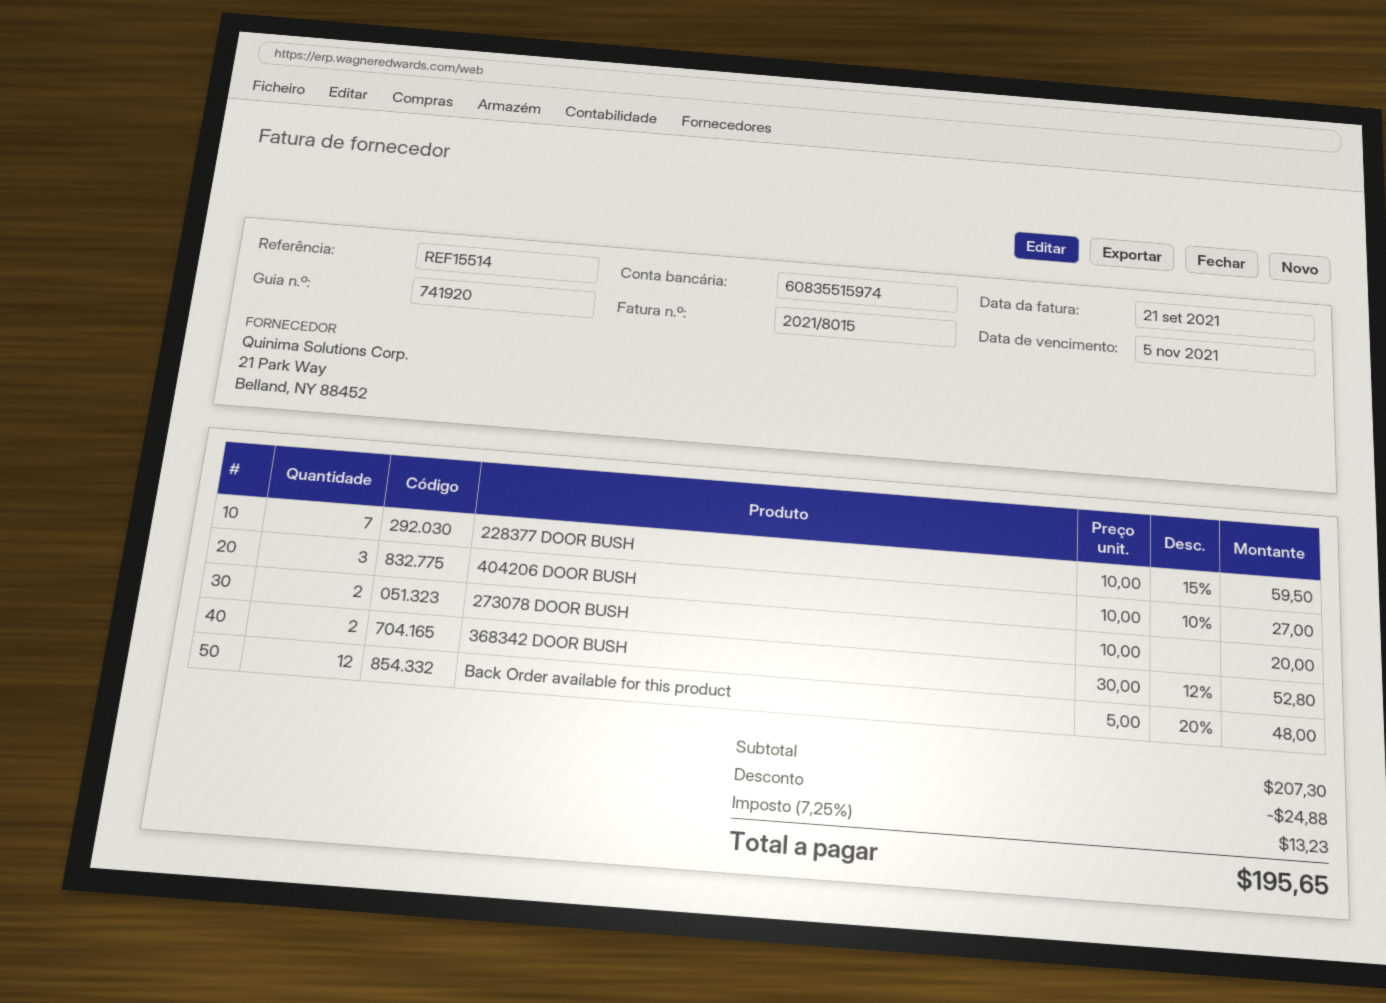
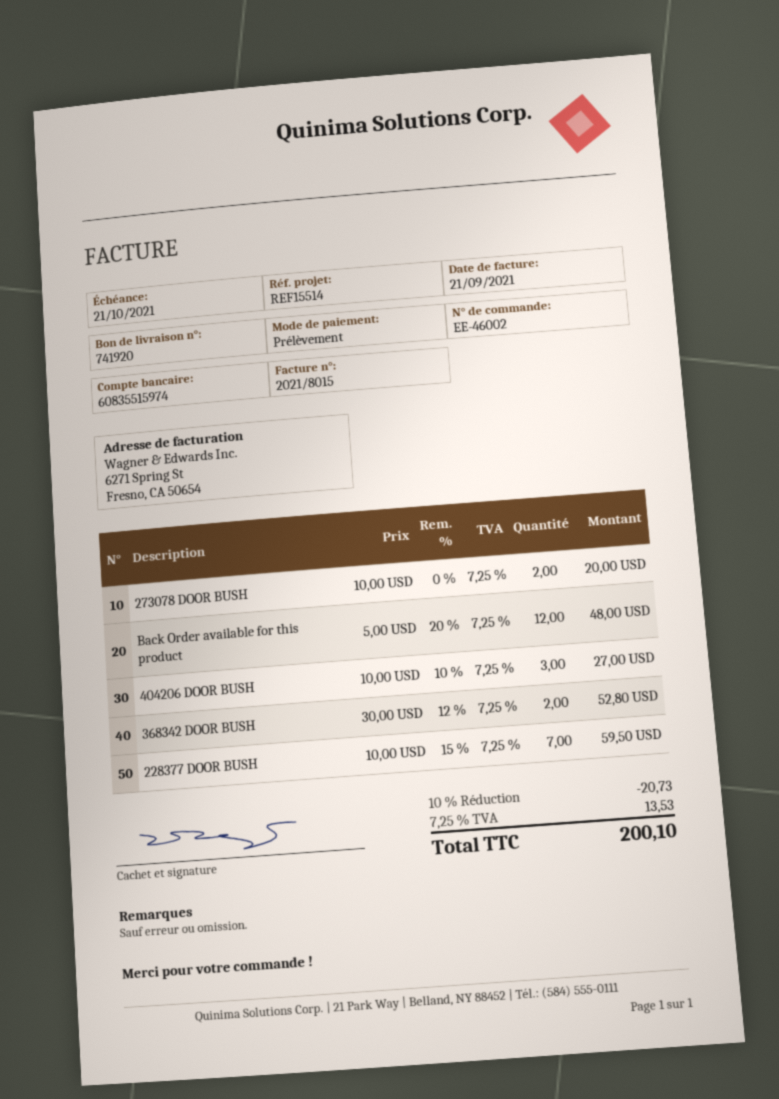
due date: 2021-11-05 -> 2021-10-21
discount: 24.88 -> 20.73
tax: 7.25% = 13.23 -> 7.25% = 13.53
total: 195.65 -> 200.10

